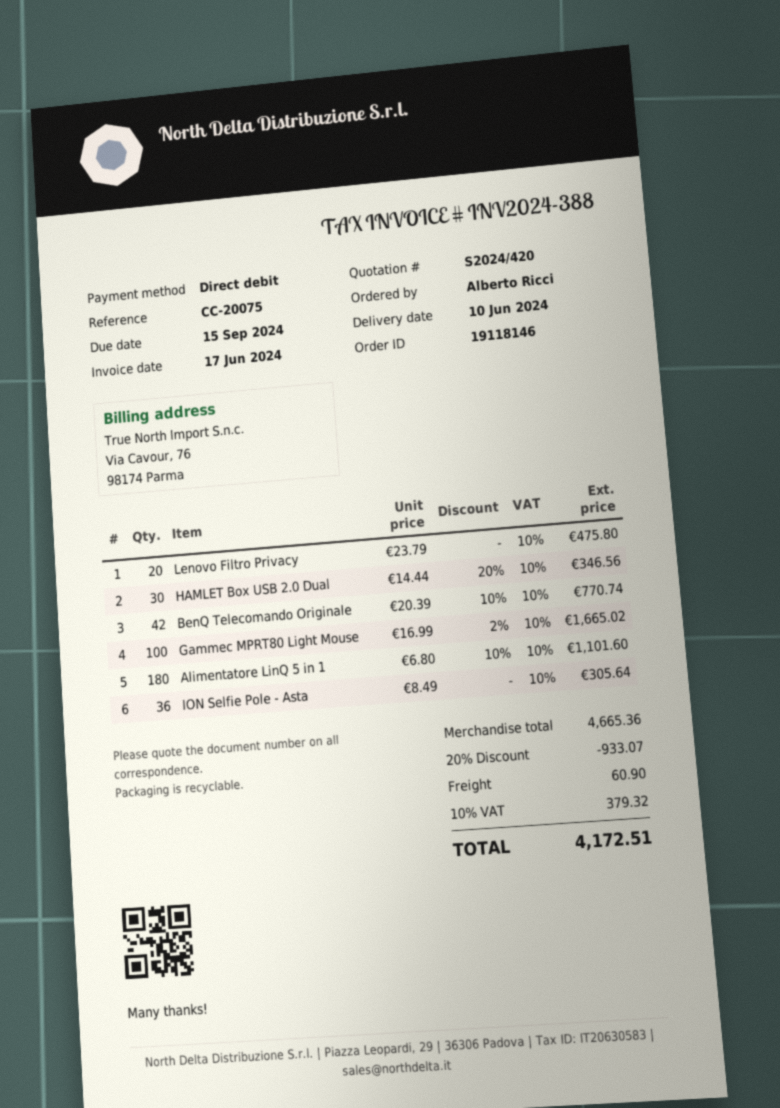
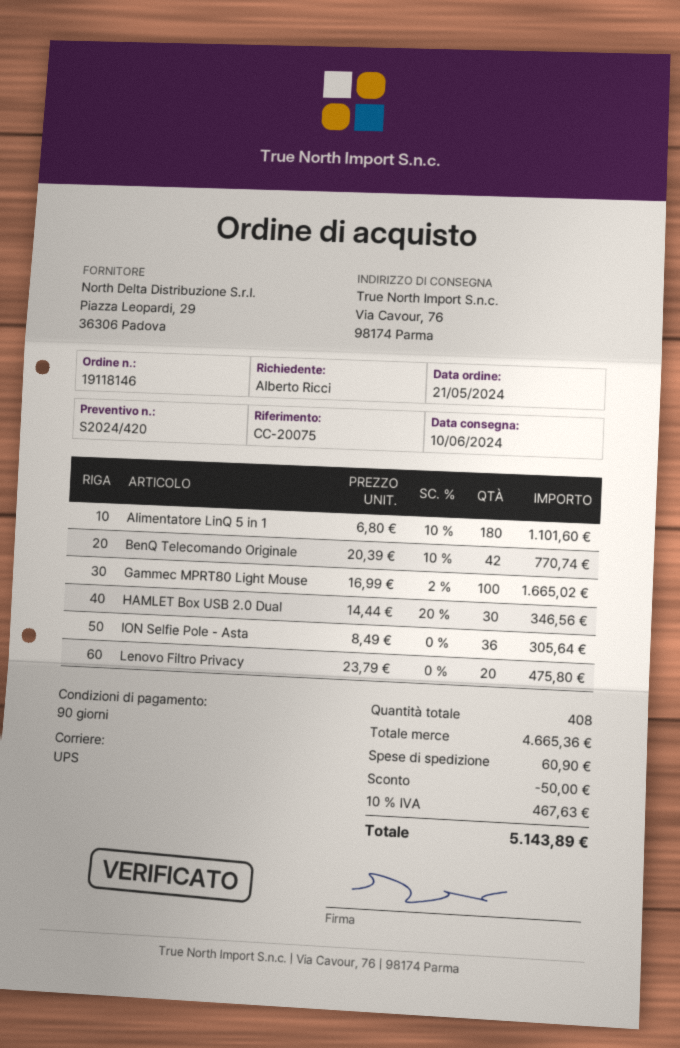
discount: 933.07 -> 50.00
tax: 10% = 379.32 -> 10% = 467.63
total: 4172.51 -> 5143.89

